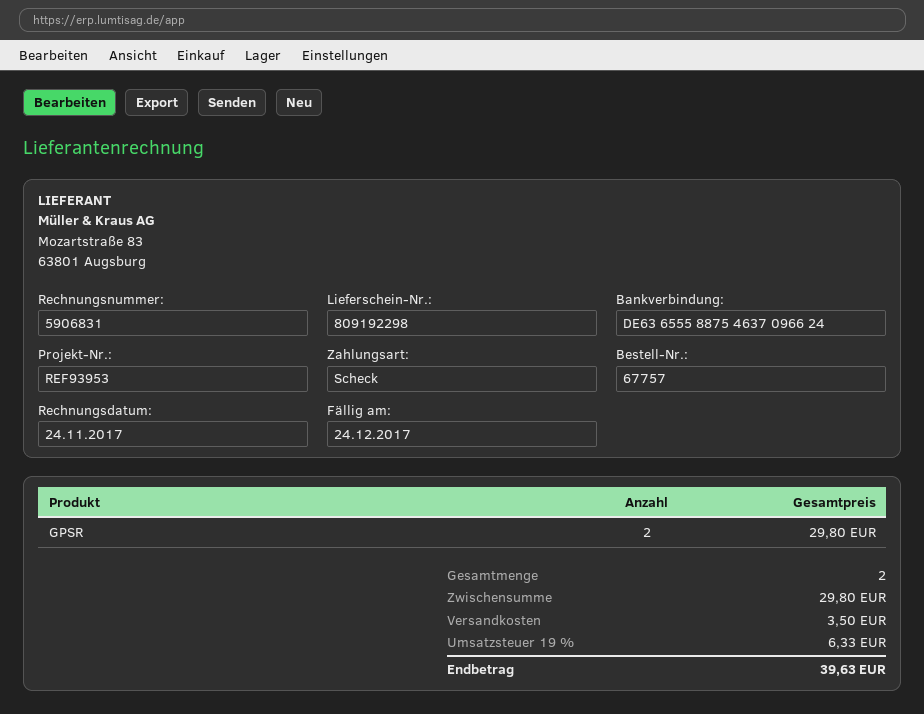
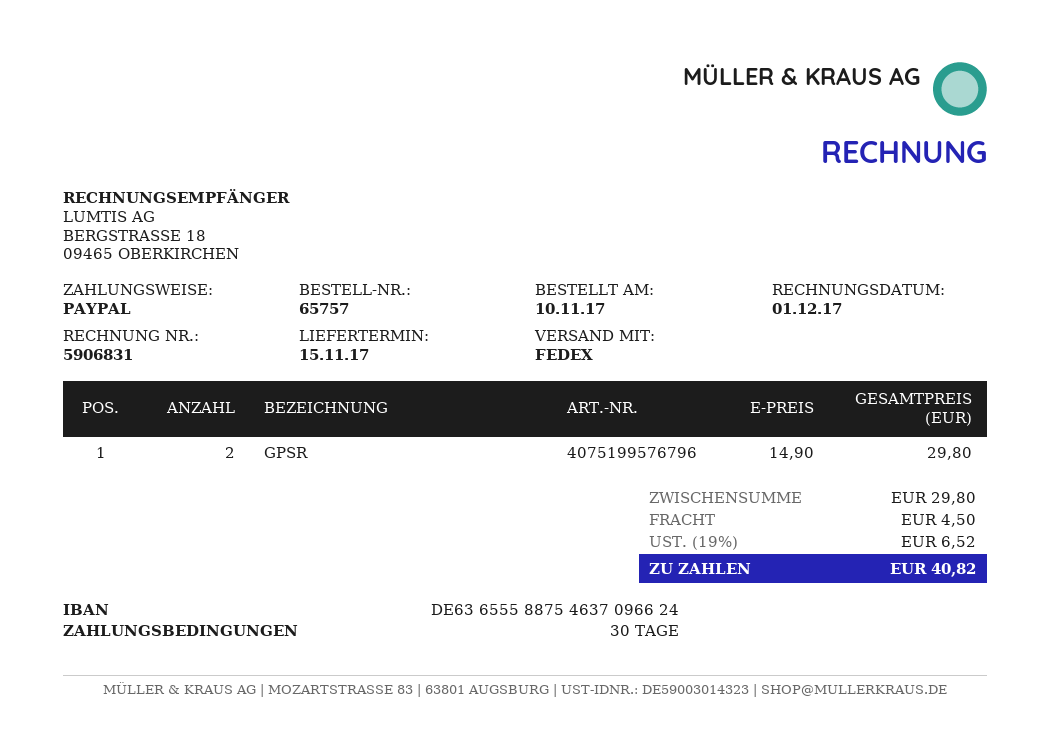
order number: 67757 -> 65757
invoice date: 2017-11-24 -> 2017-12-01
payment method: cheque -> PayPal
shipping: 3.50 -> 4.50
tax: 19% = 6.33 -> 19% = 6.52
total: 39.63 -> 40.82

